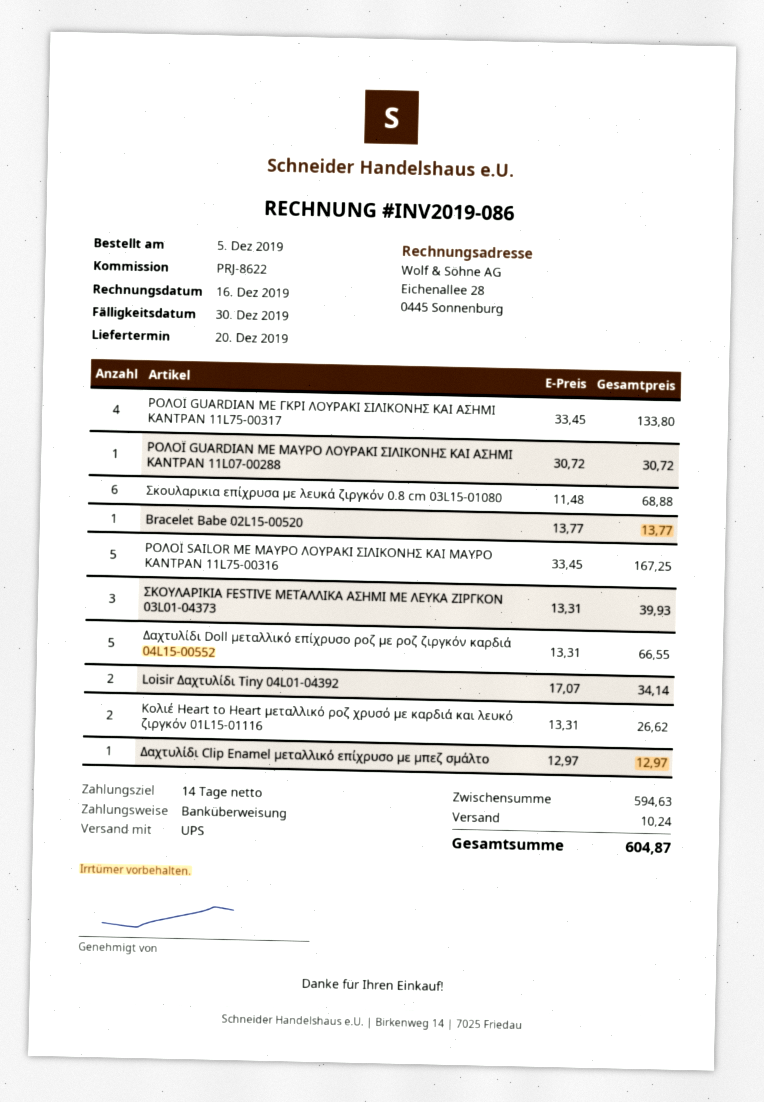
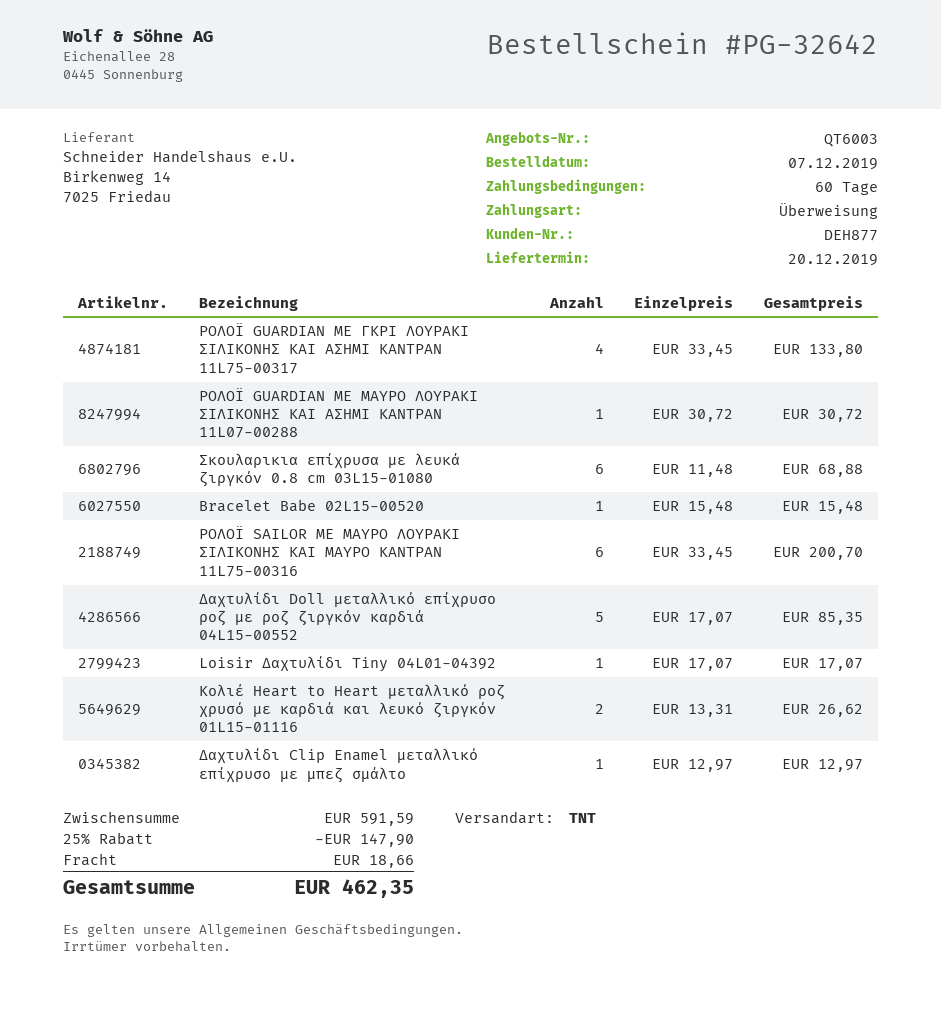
order date: 2019-12-05 -> 2019-12-07
payment terms: 14 days -> 60 days
shipping method: UPS -> TNT
Bracelet Babe 02L15-00520: 1 x 13.77 = 13.77 -> 1 x 15.48 = 15.48
ΡΟΛΟΪ SAILOR ΜΕ ΜΑΥΡΟ ΛΟΥΡΑΚΙ ΣΙΛΙΚΟΝΗΣ ΚΑΙ ΜΑΥΡΟ ΚΑΝΤΡΑΝ 11L75-00316: 5 x 33.45 = 167.25 -> 6 x 33.45 = 200.70
ΣΚΟΥΛΑΡΙΚΙΑ FESTIVE ΜΕΤΑΛΛΙΚΑ ΑΣΗΜΙ ΜΕ ΛΕΥΚΑ ΖΙΡΓΚΟΝ 03L01-04373: 3 x 13.31 = 39.93 -> none
Δαχτυλίδι Doll μεταλλικό επίχρυσο ροζ με ροζ ζιργκόν καρδιά 04L15-00552: 5 x 13.31 = 66.55 -> 5 x 17.07 = 85.35
Loisir Δαχτυλίδι Tiny 04L01-04392: 2 x 17.07 = 34.14 -> 1 x 17.07 = 17.07
subtotal: 594.63 -> 591.59
discount: none -> 25% = 147.90
shipping: 10.24 -> 18.66
total: 604.87 -> 462.35

